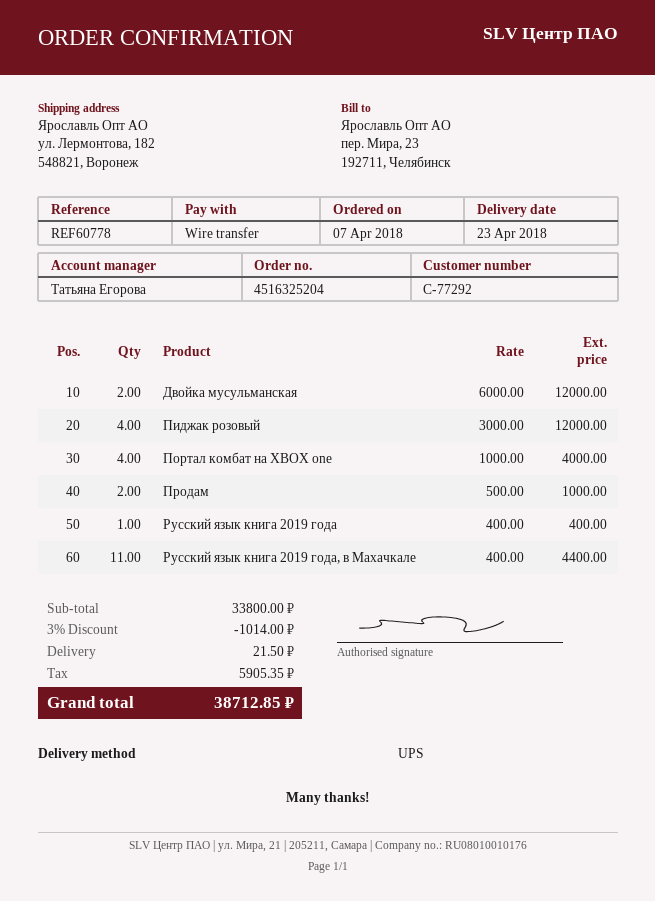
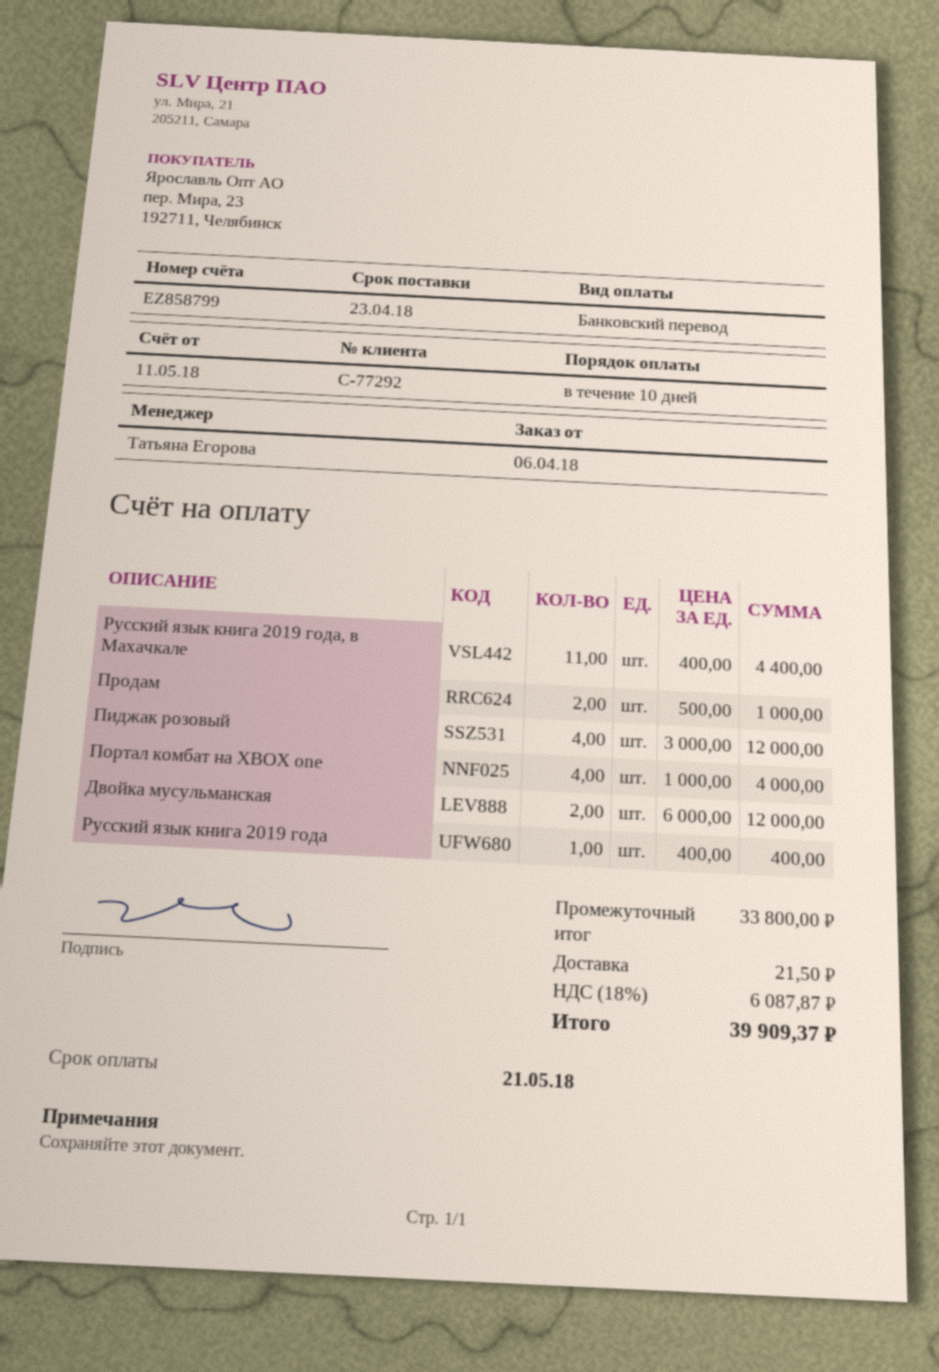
order date: 2018-04-07 -> 2018-04-06
discount: 3% = 1014.00 -> none
tax: 5905.35 -> 6087.87
total: 38712.85 -> 39909.37

